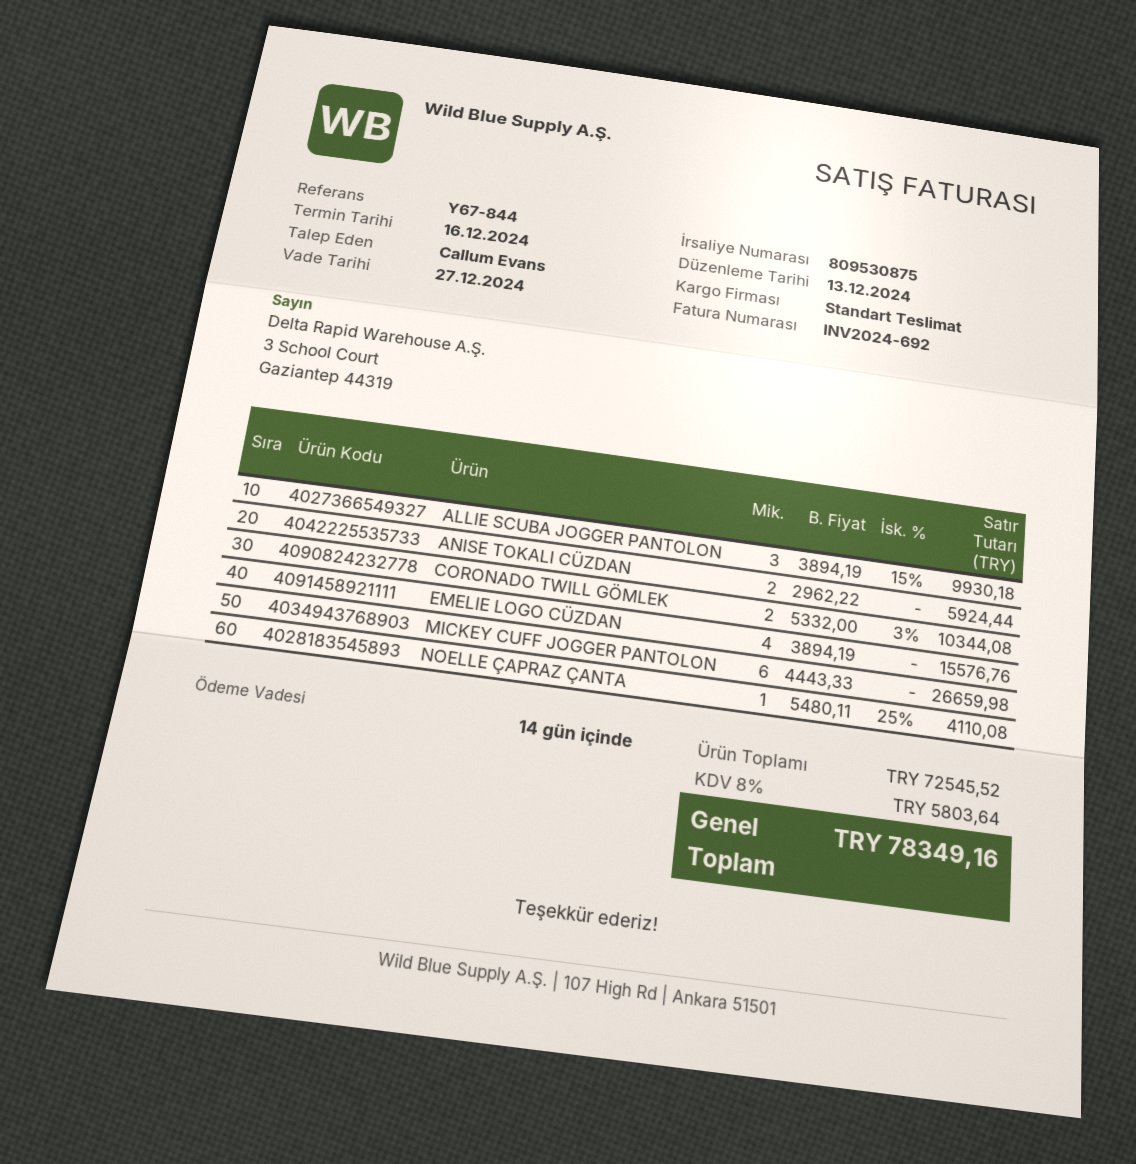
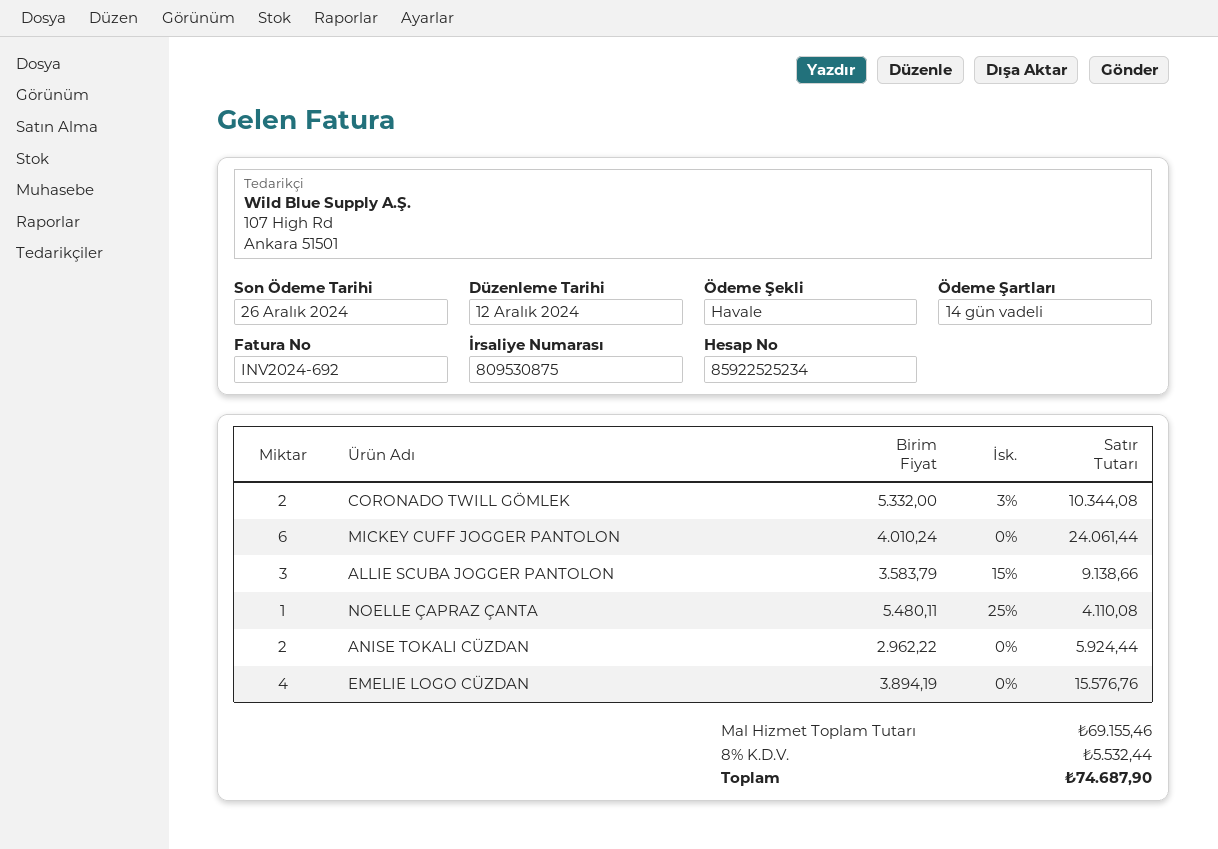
invoice date: 2024-12-13 -> 2024-12-12
due date: 2024-12-27 -> 2024-12-26
ALLIE SCUBA JOGGER PANTOLON: 3 x 3894.19 - 15% = 9930.18 -> 3 x 3583.79 - 15% = 9138.66
MICKEY CUFF JOGGER PANTOLON: 6 x 4443.33 = 26659.98 -> 6 x 4010.24 = 24061.44
subtotal: 72545.52 -> 69155.46
tax: 8% = 5803.64 -> 8% = 5532.44
total: 78349.16 -> 74687.90

